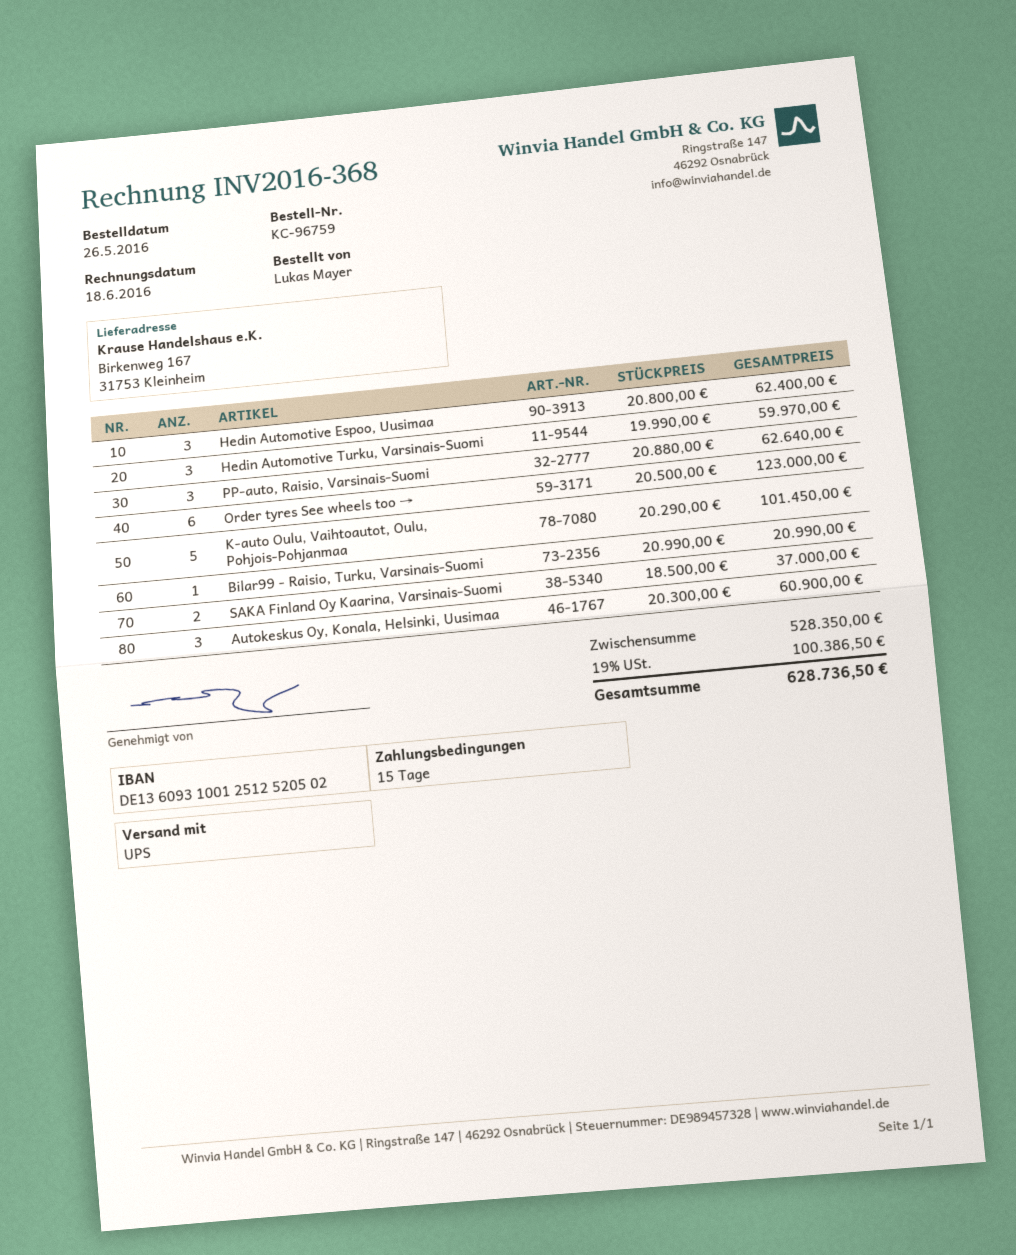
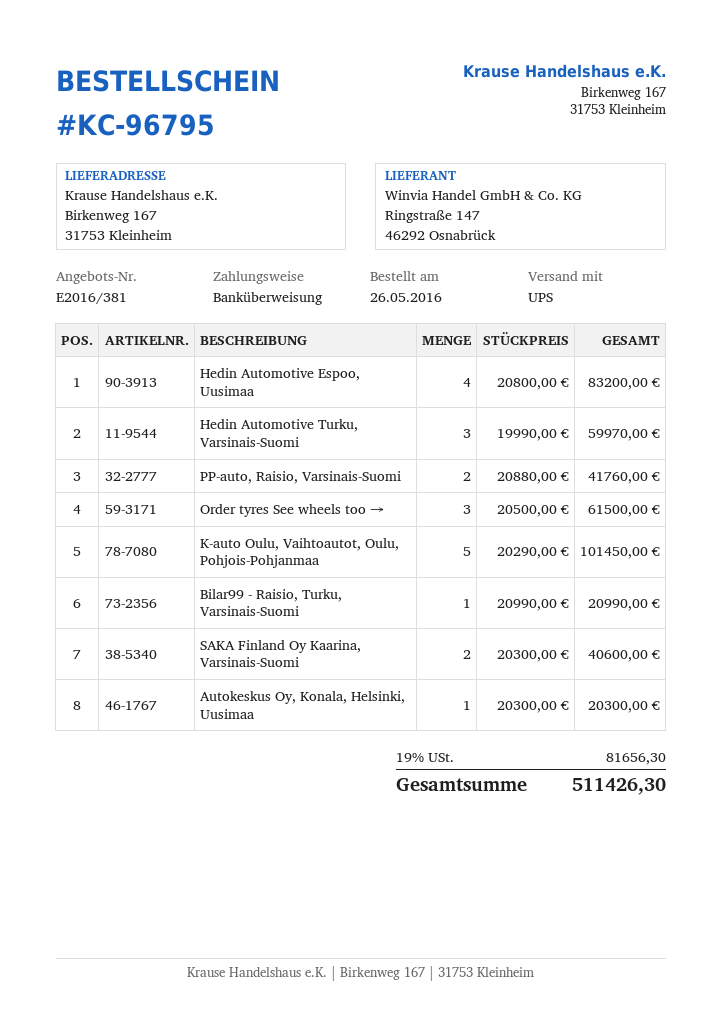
order number: KC-96759 -> KC-96795
Hedin Automotive Espoo, Uusimaa: 3 x 20800.00 = 62400.00 -> 4 x 20800.00 = 83200.00
PP-auto, Raisio, Varsinais-Suomi: 3 x 20880.00 = 62640.00 -> 2 x 20880.00 = 41760.00
Order tyres See wheels too →: 6 x 20500.00 = 123000.00 -> 3 x 20500.00 = 61500.00
SAKA Finland Oy Kaarina, Varsinais-Suomi: 2 x 18500.00 = 37000.00 -> 2 x 20300.00 = 40600.00
Autokeskus Oy, Konala, Helsinki, Uusimaa: 3 x 20300.00 = 60900.00 -> 1 x 20300.00 = 20300.00
tax: 19% = 100386.50 -> 19% = 81656.30
total: 628736.50 -> 511426.30

